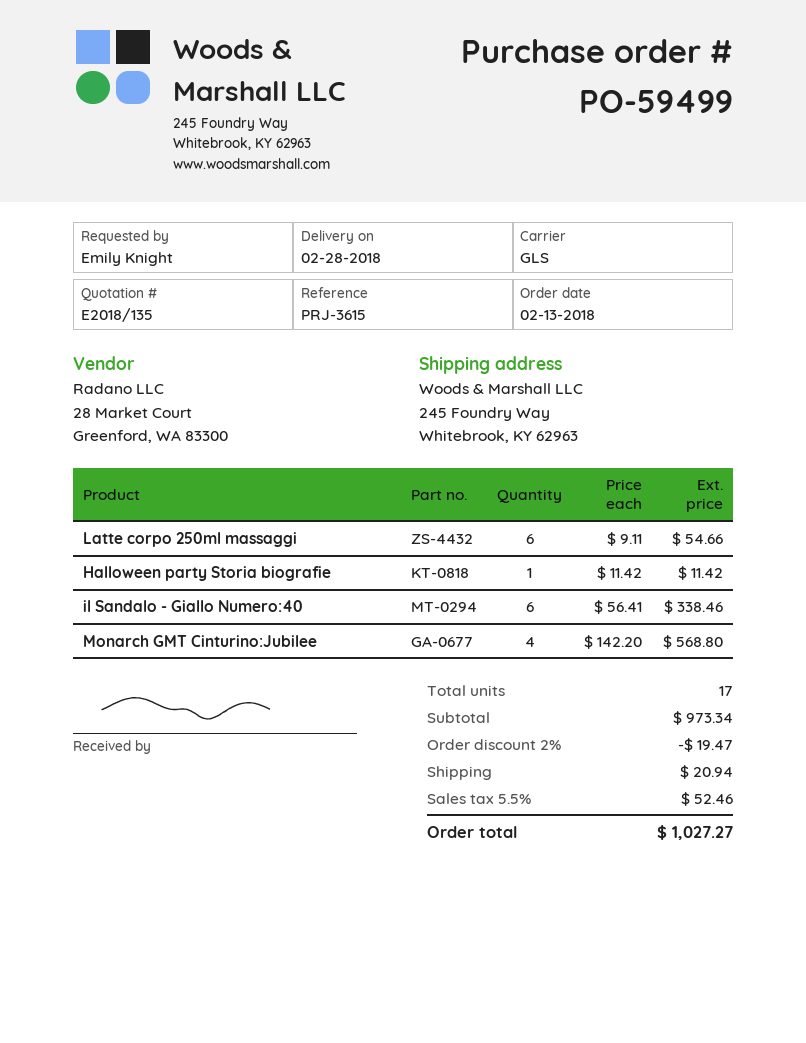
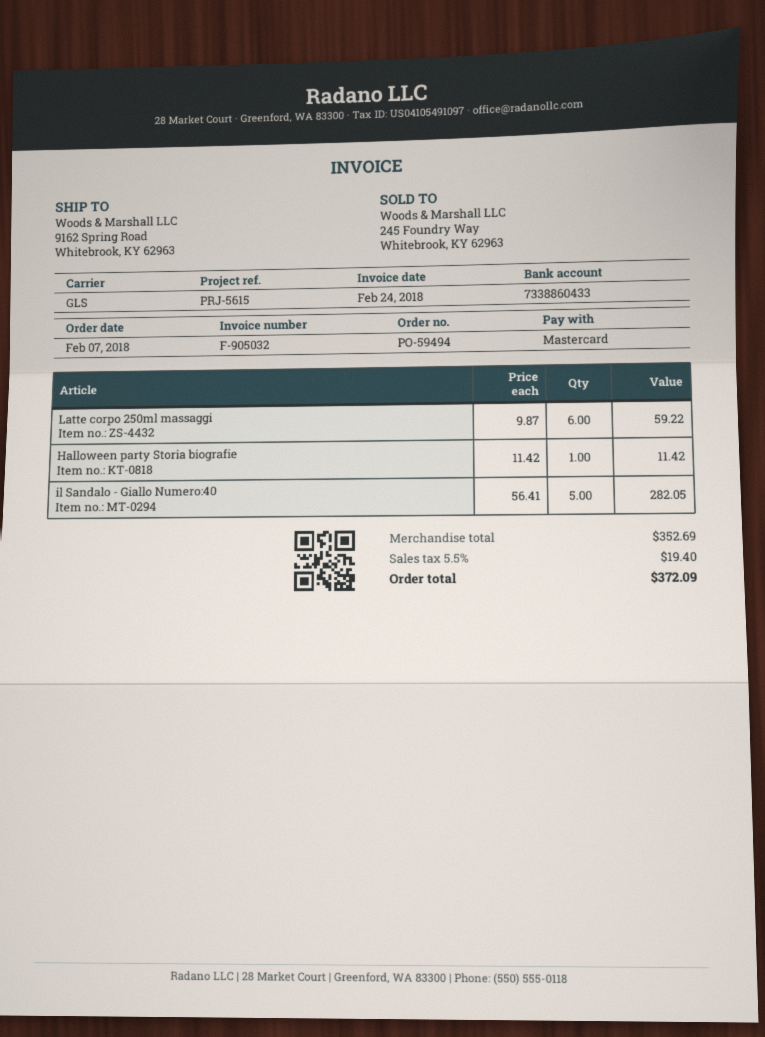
order number: PO-59499 -> PO-59494
order date: 2018-02-13 -> 2018-02-07
reference: PRJ-3615 -> PRJ-5615
ship to: 245 Foundry Way, Whitebrook, KY 62963 -> 9162 Spring Road, Whitebrook, KY 62963
Latte corpo 250ml massaggi: 6 x 9.11 = 54.66 -> 6 x 9.87 = 59.22
il Sandalo - Giallo Numero:40: 6 x 56.41 = 338.46 -> 5 x 56.41 = 282.05
Monarch GMT Cinturino:Jubilee: 4 x 142.20 = 568.80 -> none
subtotal: 973.34 -> 352.69
discount: 2% = 19.47 -> none
shipping: 20.94 -> none
tax: 5.5% = 52.46 -> 5.5% = 19.40
total: 1027.27 -> 372.09

